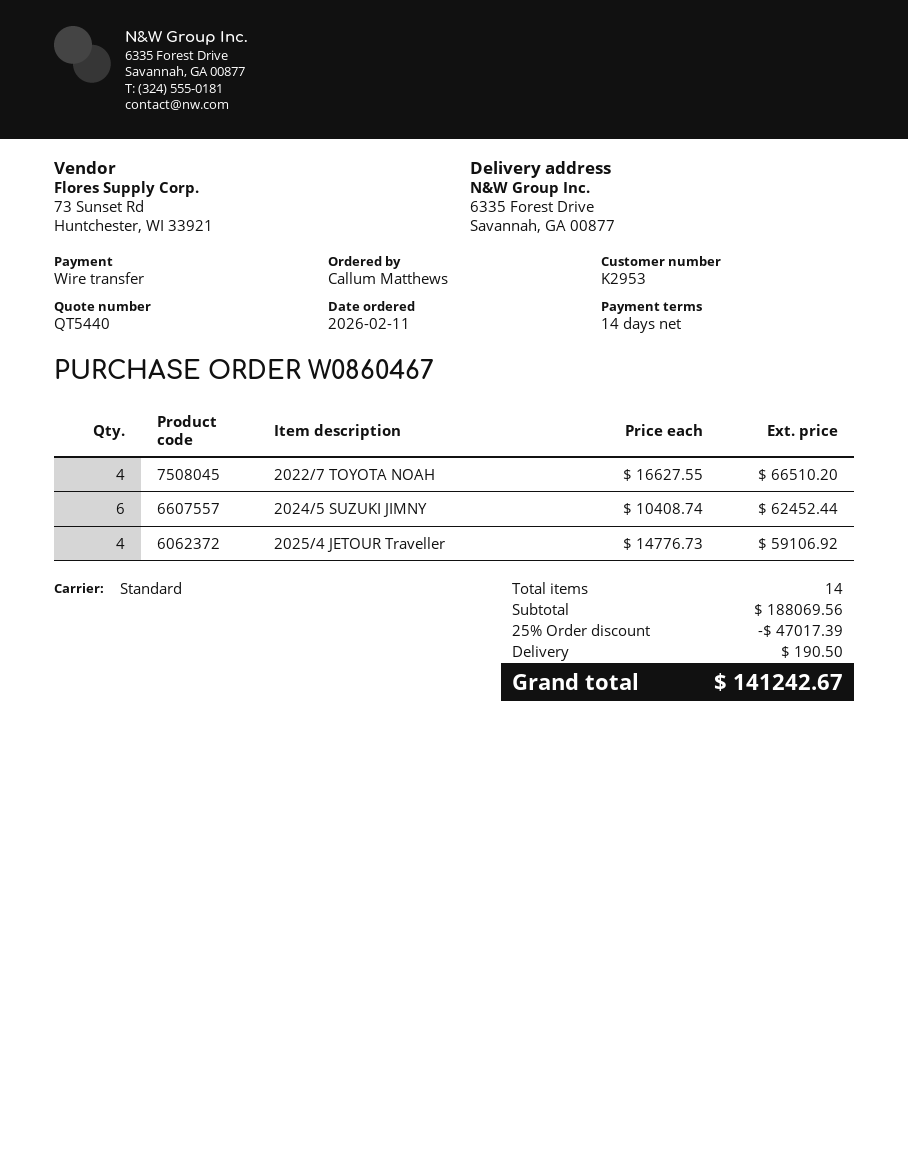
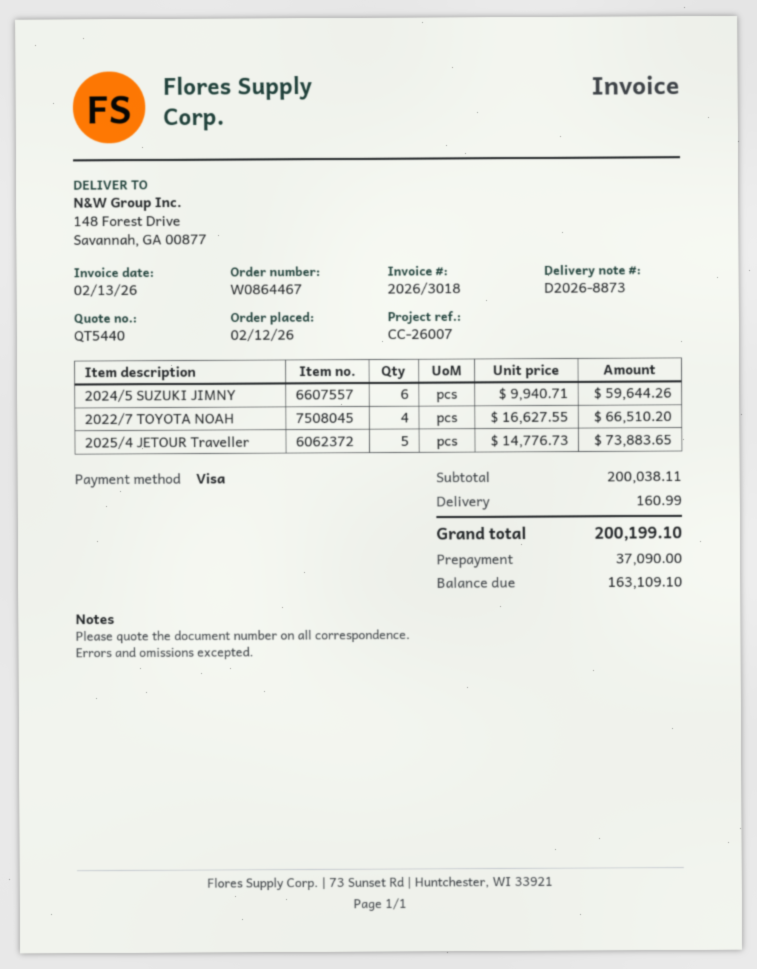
order number: W0860467 -> W0864467
order date: 2026-02-11 -> 2026-02-12
payment method: bank transfer -> Visa
ship to: 6335 Forest Drive, Savannah, GA 00877 -> 148 Forest Drive, Savannah, GA 00877
2024/5 SUZUKI JIMNY: 6 x 10408.74 = 62452.44 -> 6 x 9940.71 = 59644.26
2025/4 JETOUR Traveller: 4 x 14776.73 = 59106.92 -> 5 x 14776.73 = 73883.65
subtotal: 188069.56 -> 200038.11
discount: 25% = 47017.39 -> none
shipping: 190.50 -> 160.99
total: 141242.67 -> 200199.10

